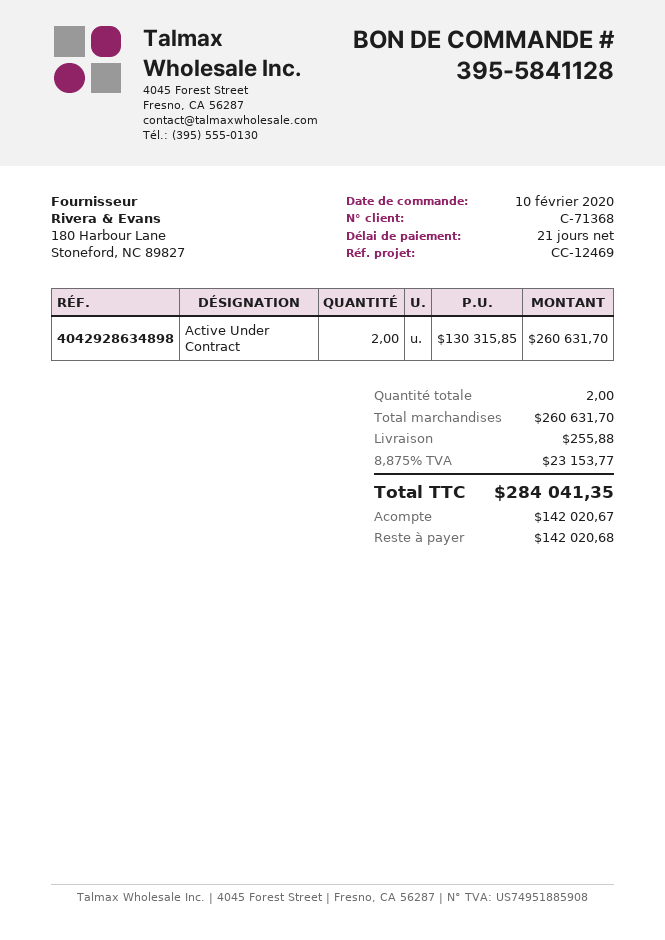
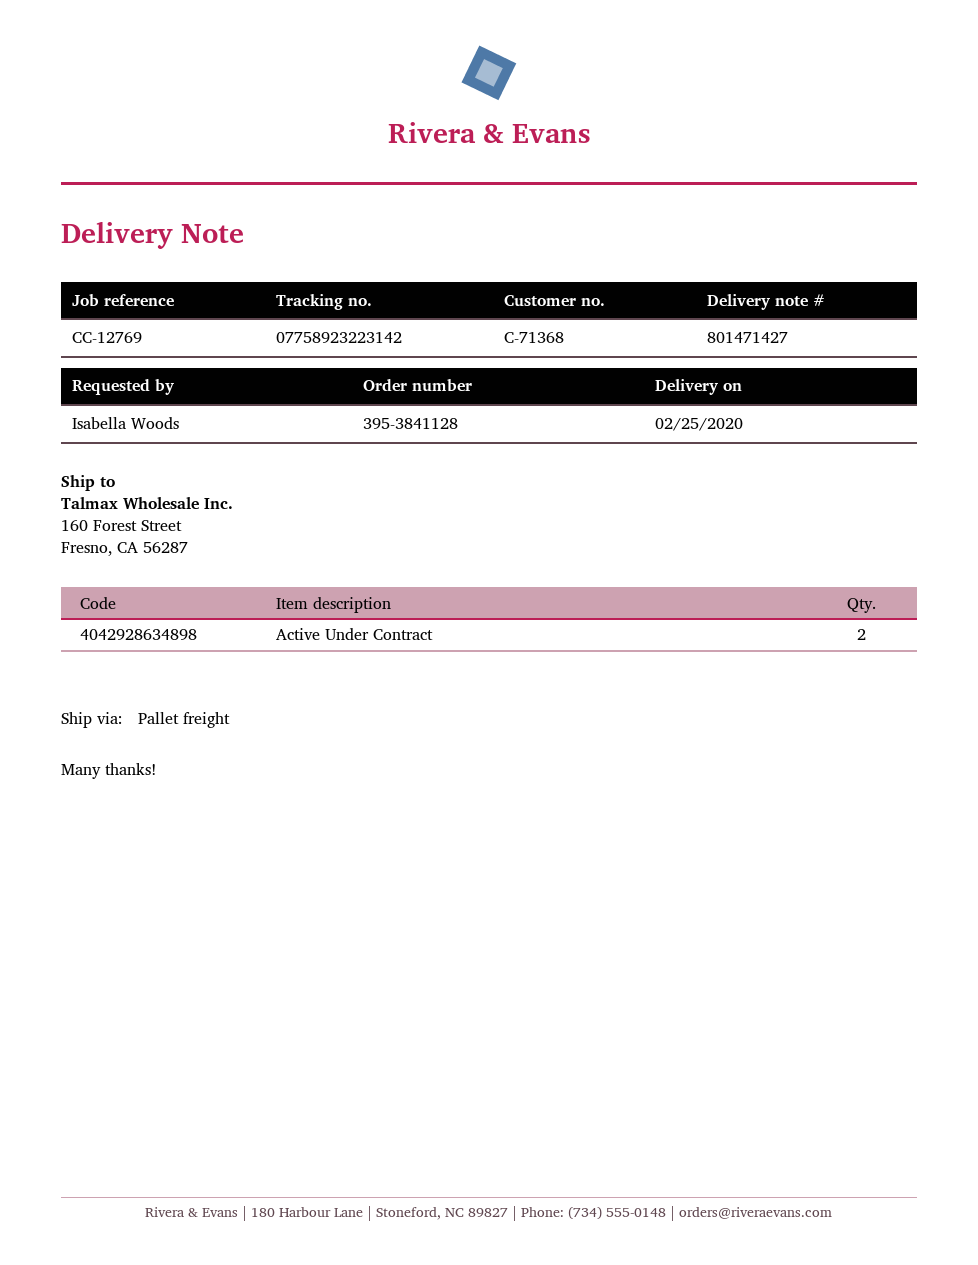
order number: 395-5841128 -> 395-3841128
reference: CC-12469 -> CC-12769

